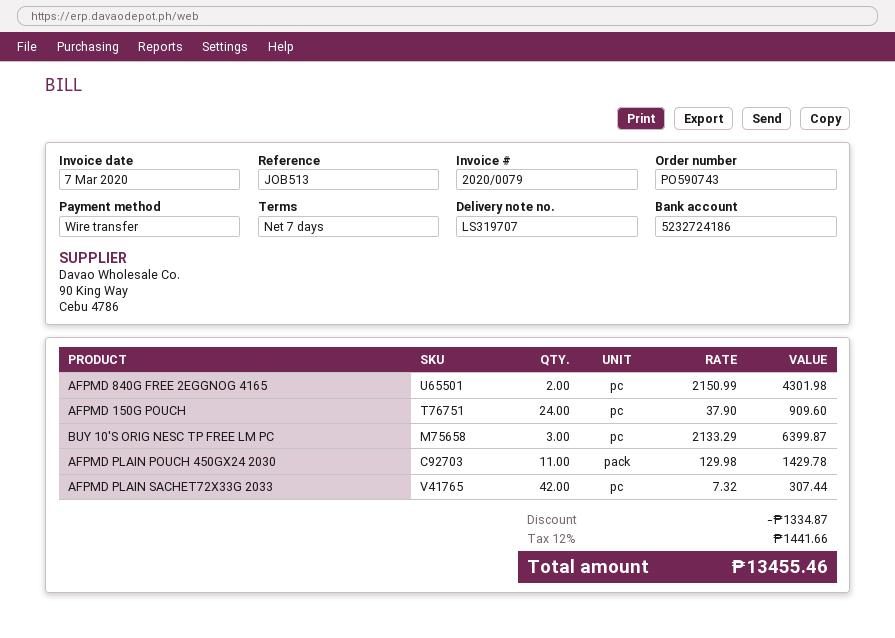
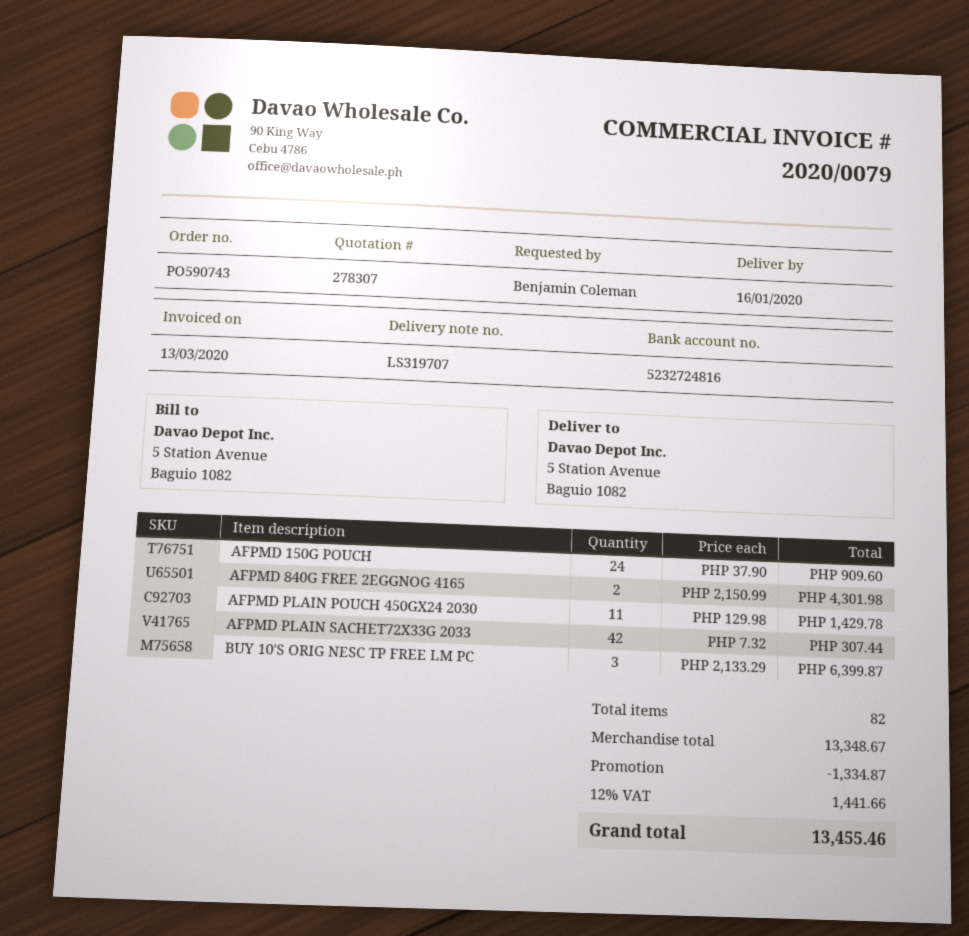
invoice date: 2020-03-07 -> 2020-03-13
bank account: 5232724186 -> 5232724816

